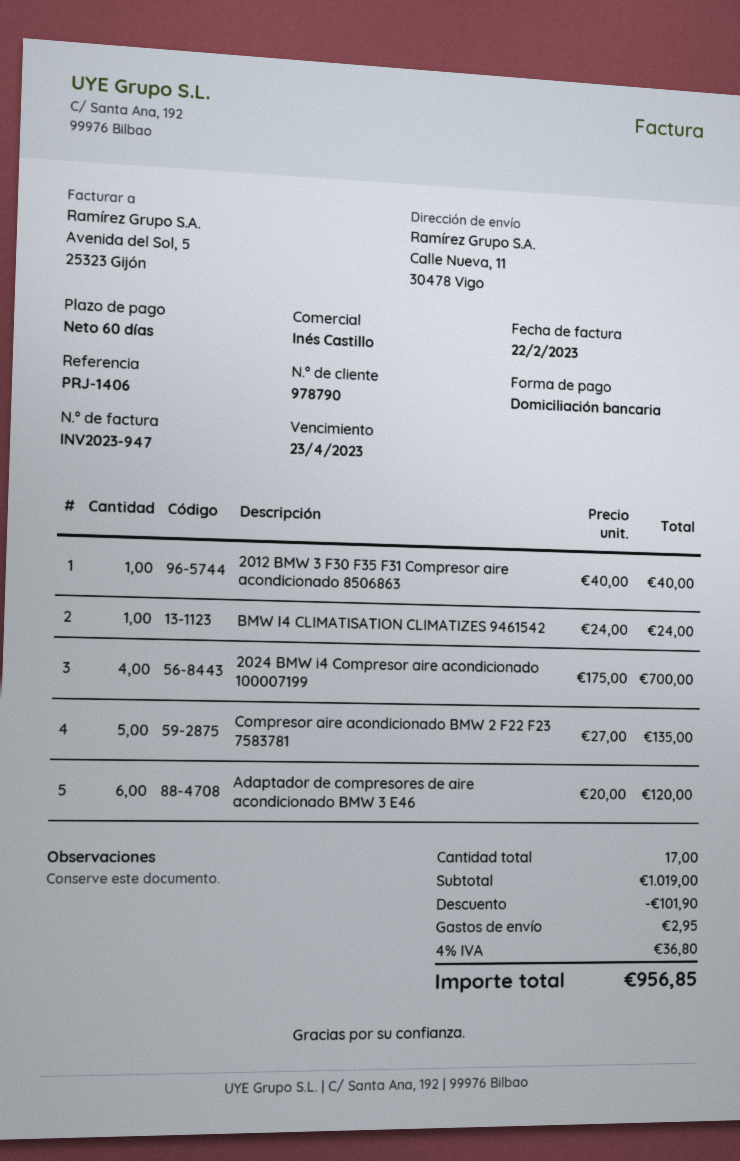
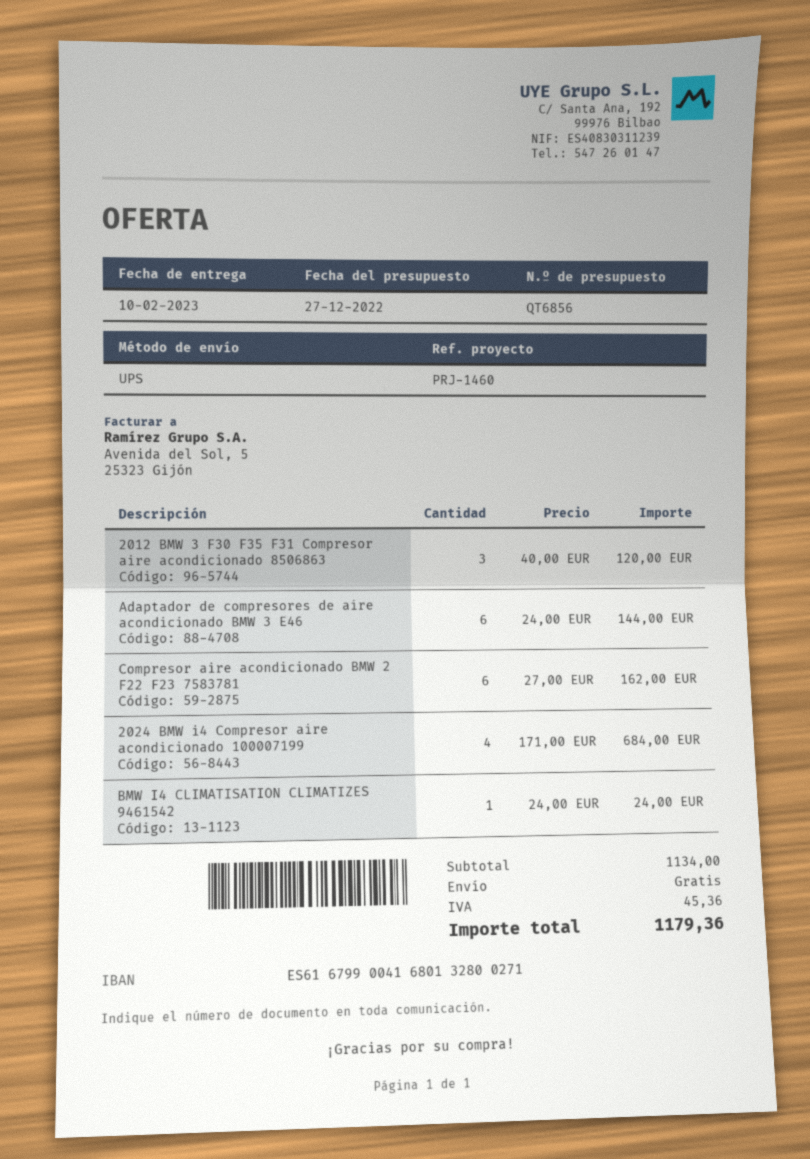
reference: PRJ-1406 -> PRJ-1460
2012 BMW 3 F30 F35 F31 Compresor aire acondicionado 8506863: 1 x 40.00 = 40.00 -> 3 x 40.00 = 120.00
2024 BMW i4 Compresor aire acondicionado 100007199: 4 x 175.00 = 700.00 -> 4 x 171.00 = 684.00
Compresor aire acondicionado BMW 2 F22 F23 7583781: 5 x 27.00 = 135.00 -> 6 x 27.00 = 162.00
Adaptador de compresores de aire acondicionado BMW 3 E46: 6 x 20.00 = 120.00 -> 6 x 24.00 = 144.00
subtotal: 1019.00 -> 1134.00
discount: 101.90 -> none
shipping: 2.95 -> 0.00
tax: 36.80 -> 45.36
total: 956.85 -> 1179.36

